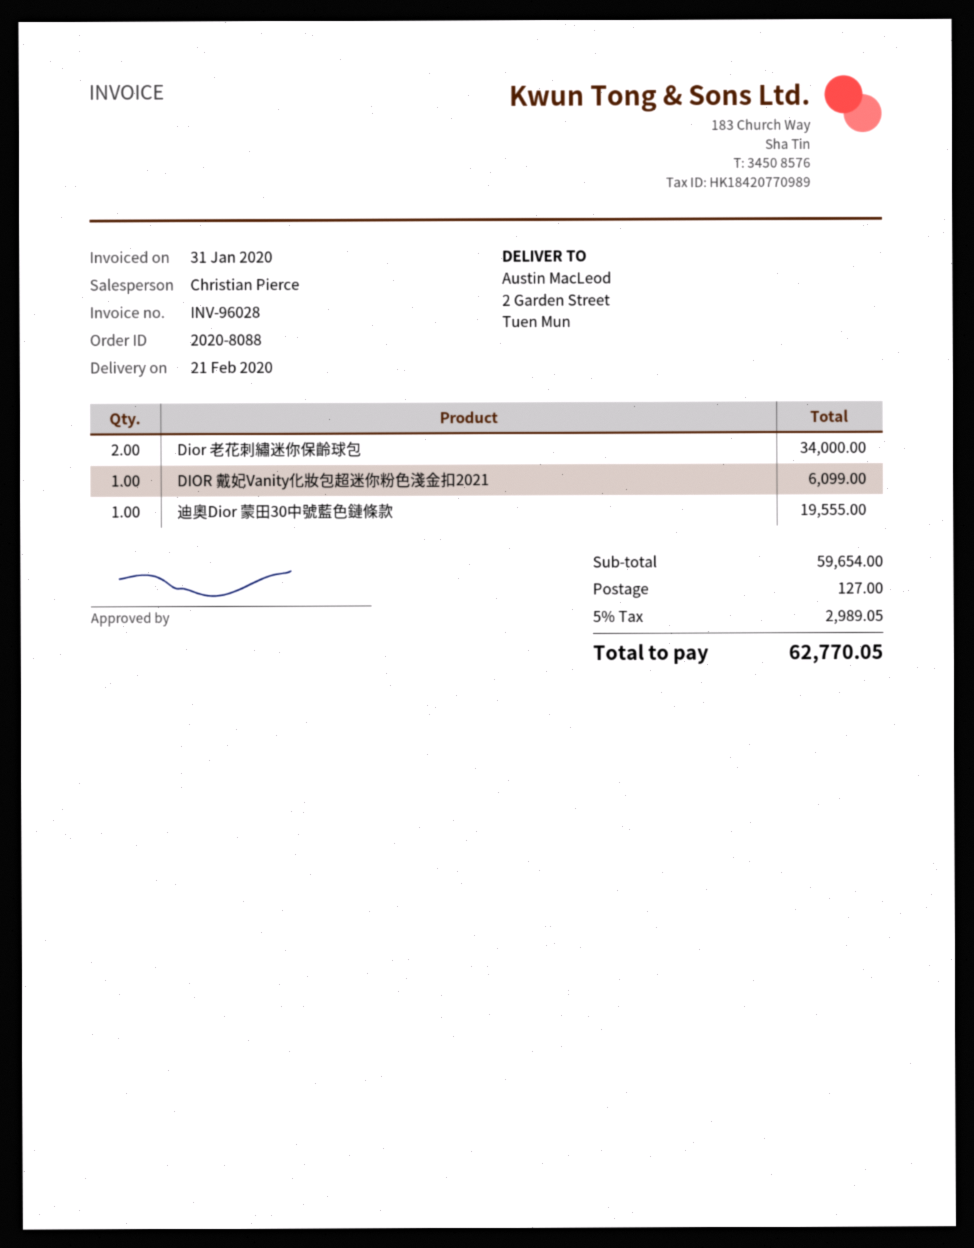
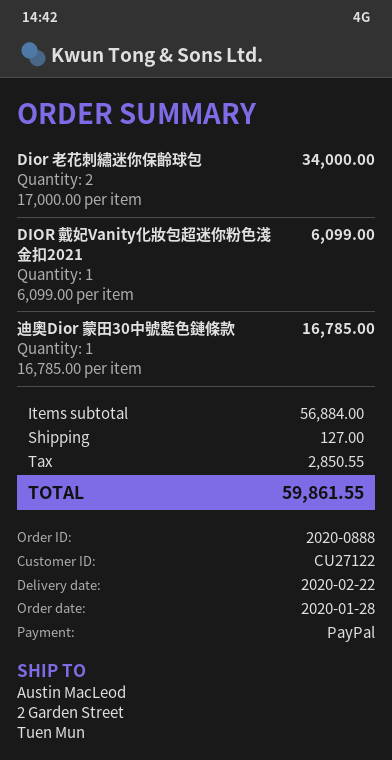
order number: 2020-8088 -> 2020-0888
delivery date: 2020-02-21 -> 2020-02-22
迪奧Dior 蒙田30中號藍色鏈條款: 1 for 19555.00 -> 1 for 16785.00
subtotal: 59654.00 -> 56884.00
tax: 2989.05 -> 2850.55
total: 62770.05 -> 59861.55

